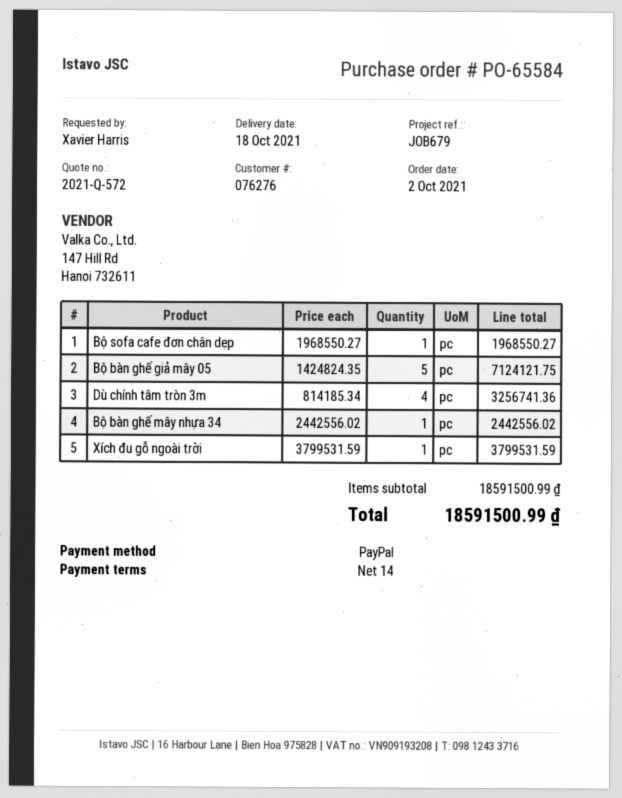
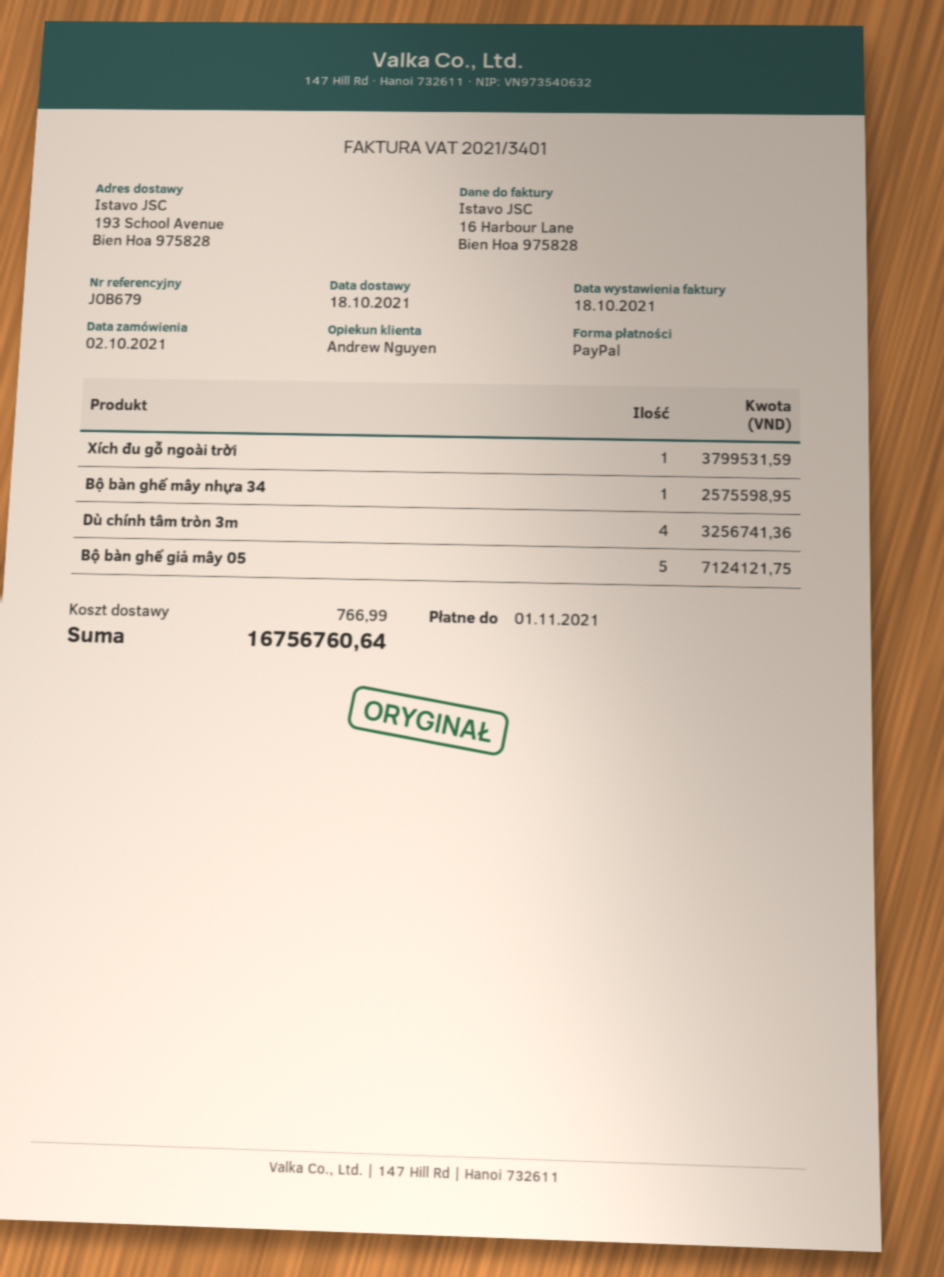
Bộ sofa cafe đơn chân dẹp: 1 for 1968550.27 -> none
Bộ bàn ghế mây nhựa 34: 1 for 2442556.02 -> 1 for 2575598.95
shipping: none -> 766.99
total: 18591500.99 -> 16756760.64

